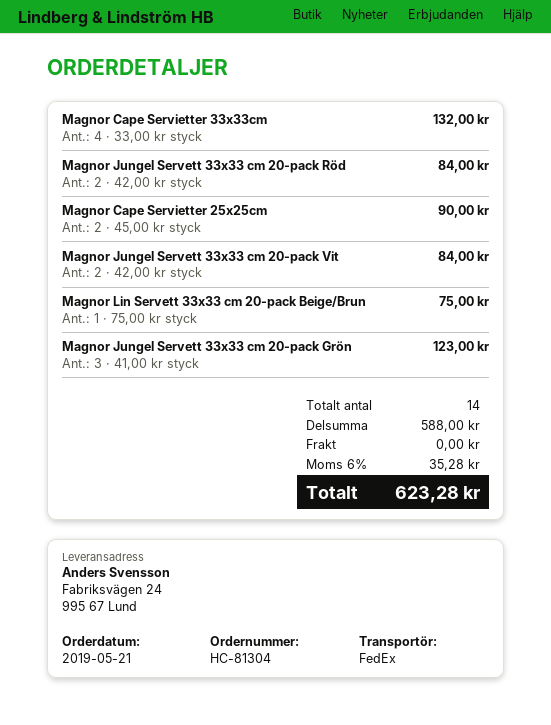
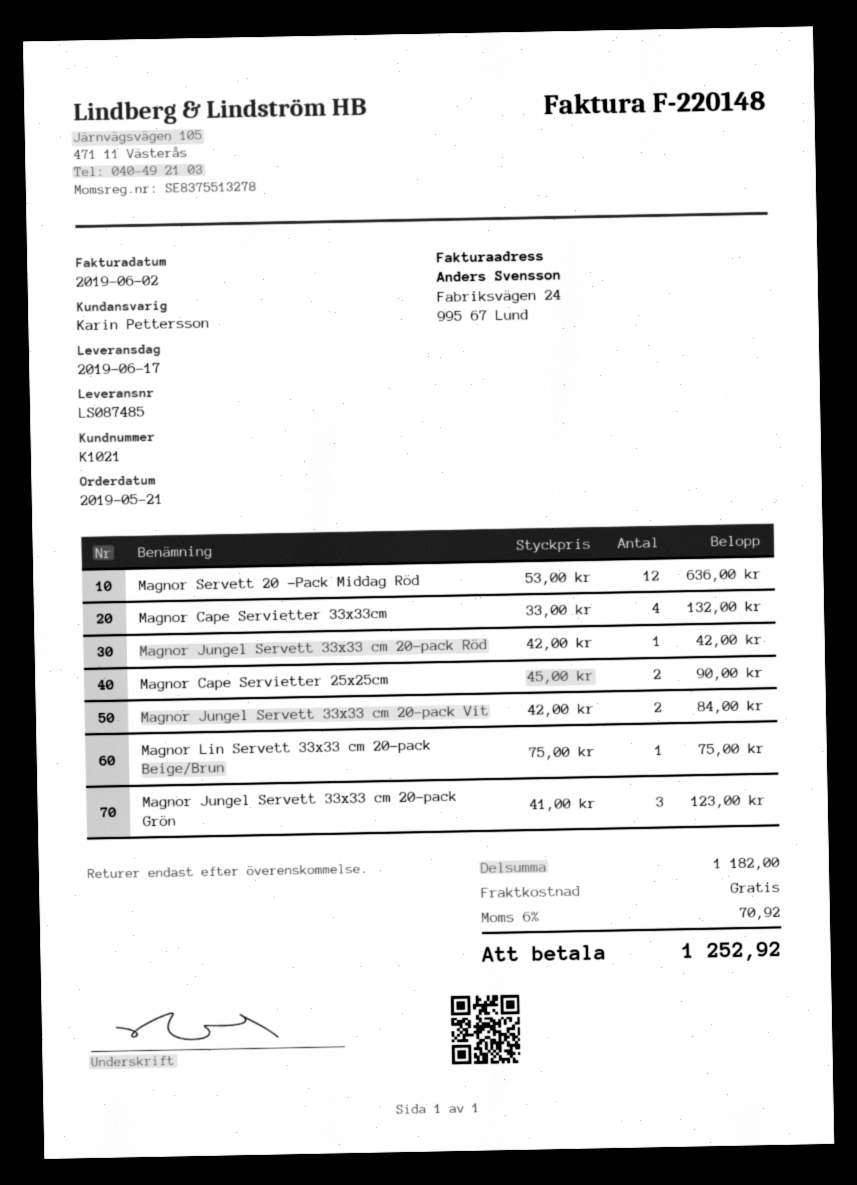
Magnor Jungel Servett 33x33 cm 20-pack Röd: 2 x 42.00 = 84.00 -> 1 x 42.00 = 42.00
Magnor Servett 20 -Pack Middag Röd: none -> 12 x 53.00 = 636.00
subtotal: 588.00 -> 1182.00
tax: 6% = 35.28 -> 6% = 70.92
total: 623.28 -> 1252.92

